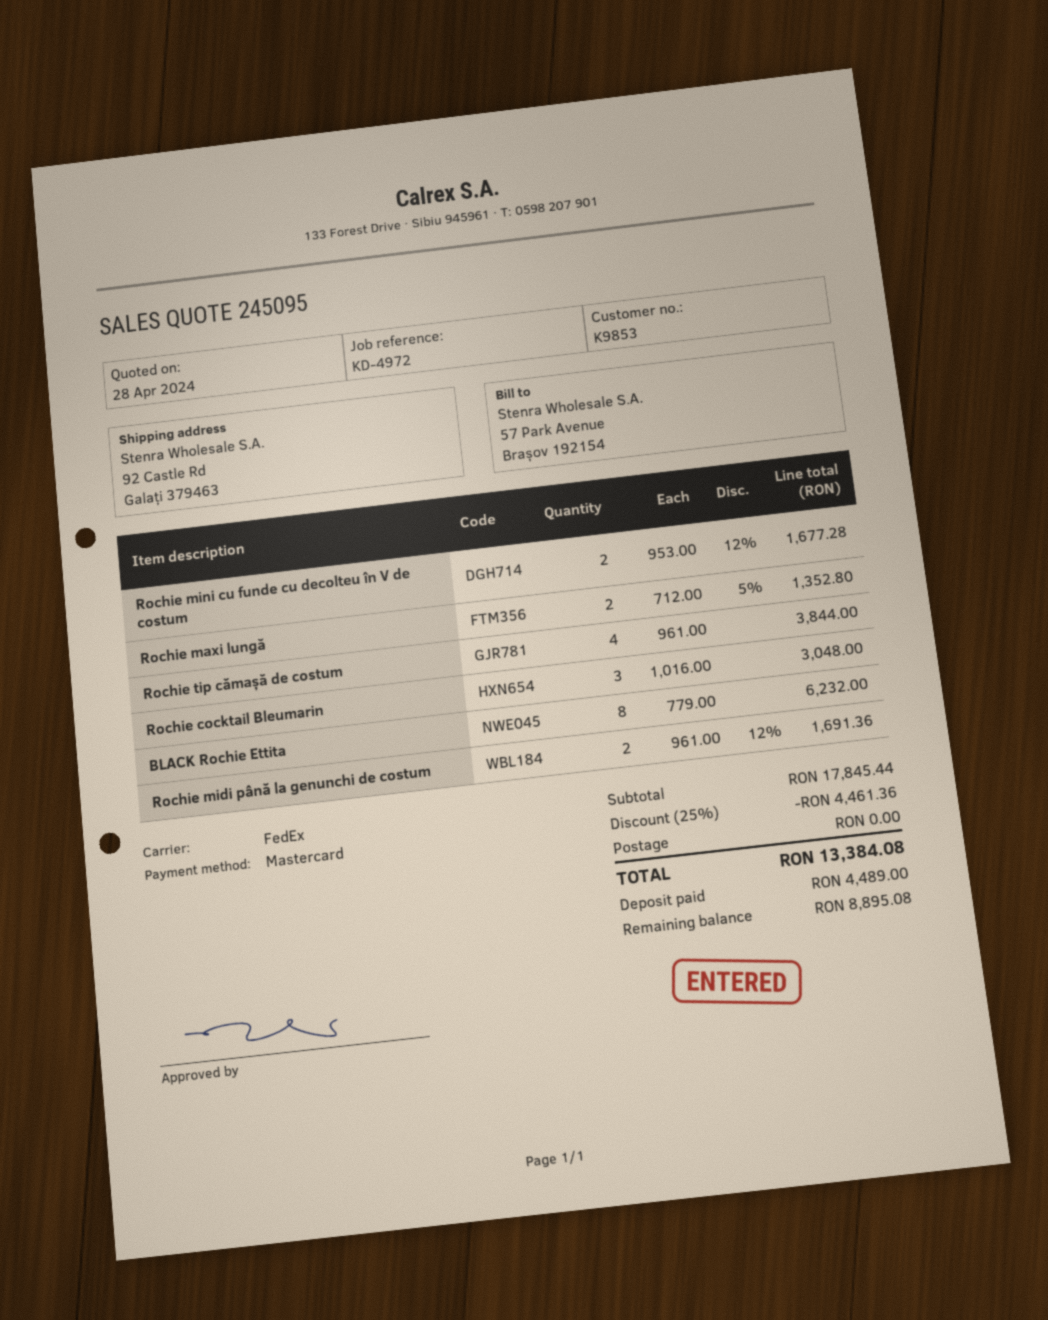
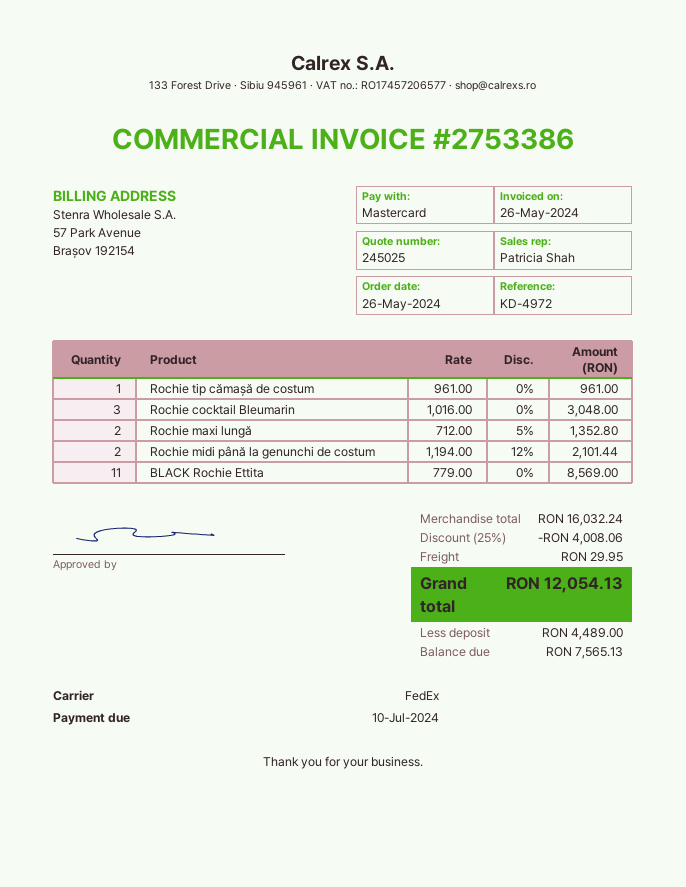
quote number: 245095 -> 245025
Rochie mini cu funde cu decolteu în V de costum: 2 x 953.00 - 12% = 1677.28 -> none
Rochie tip cămașă de costum: 4 x 961.00 = 3844.00 -> 1 x 961.00 = 961.00
BLACK Rochie Ettita: 8 x 779.00 = 6232.00 -> 11 x 779.00 = 8569.00
Rochie midi până la genunchi de costum: 2 x 961.00 - 12% = 1691.36 -> 2 x 1194.00 - 12% = 2101.44
subtotal: 17845.44 -> 16032.24
discount: 25% = 4461.36 -> 25% = 4008.06
shipping: 0.00 -> 29.95
total: 13384.08 -> 12054.13
balance: 8895.08 -> 7565.13

